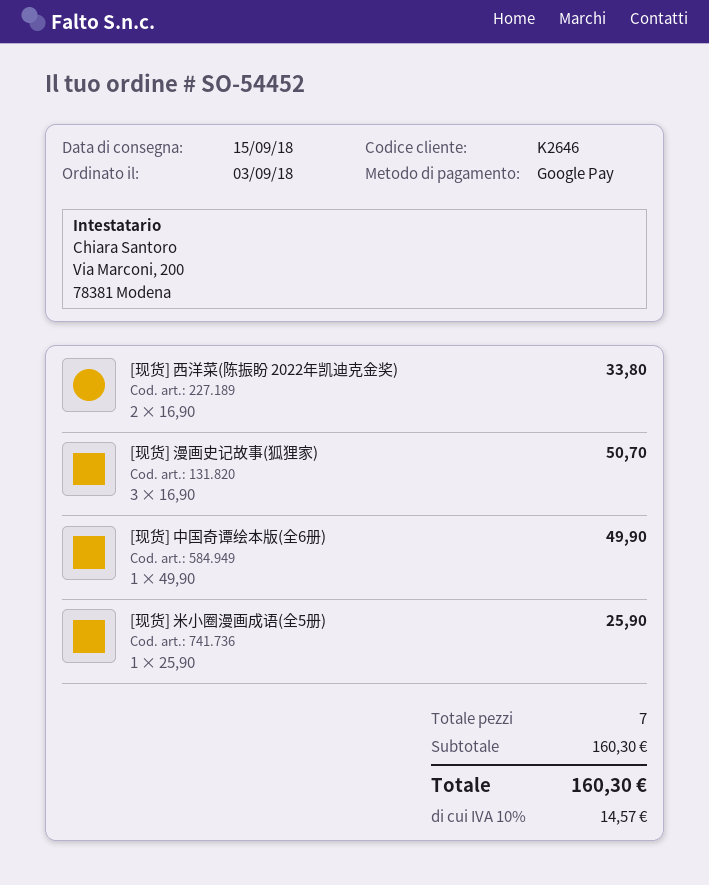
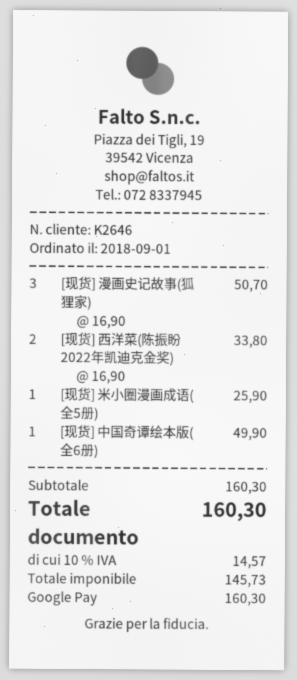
order date: 2018-09-03 -> 2018-09-01

